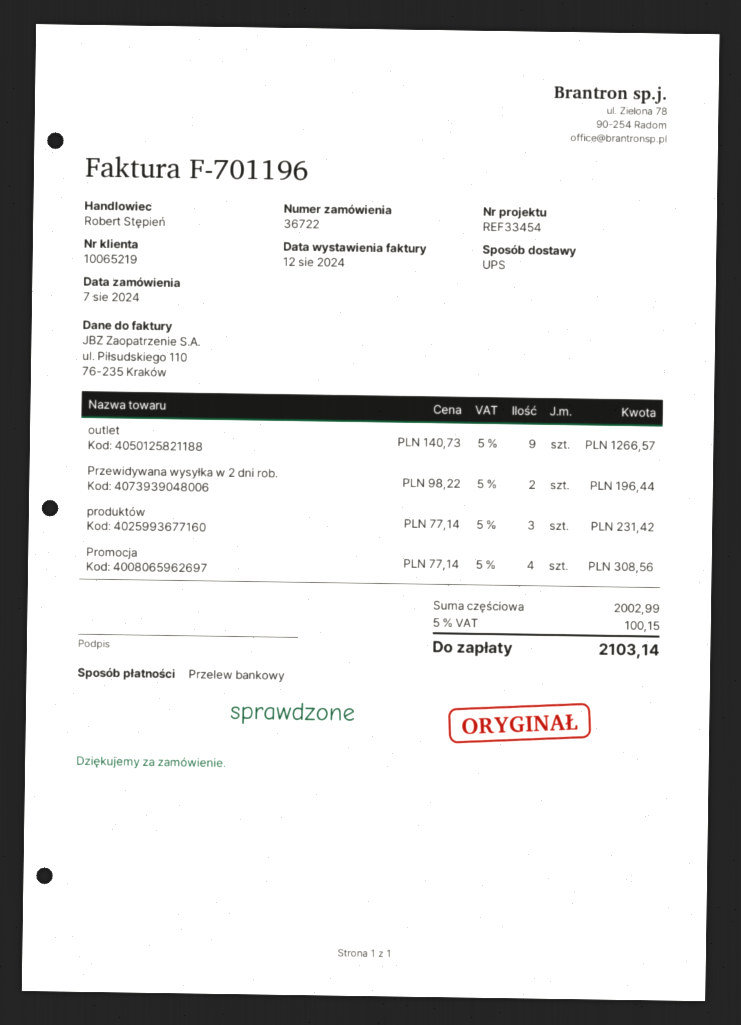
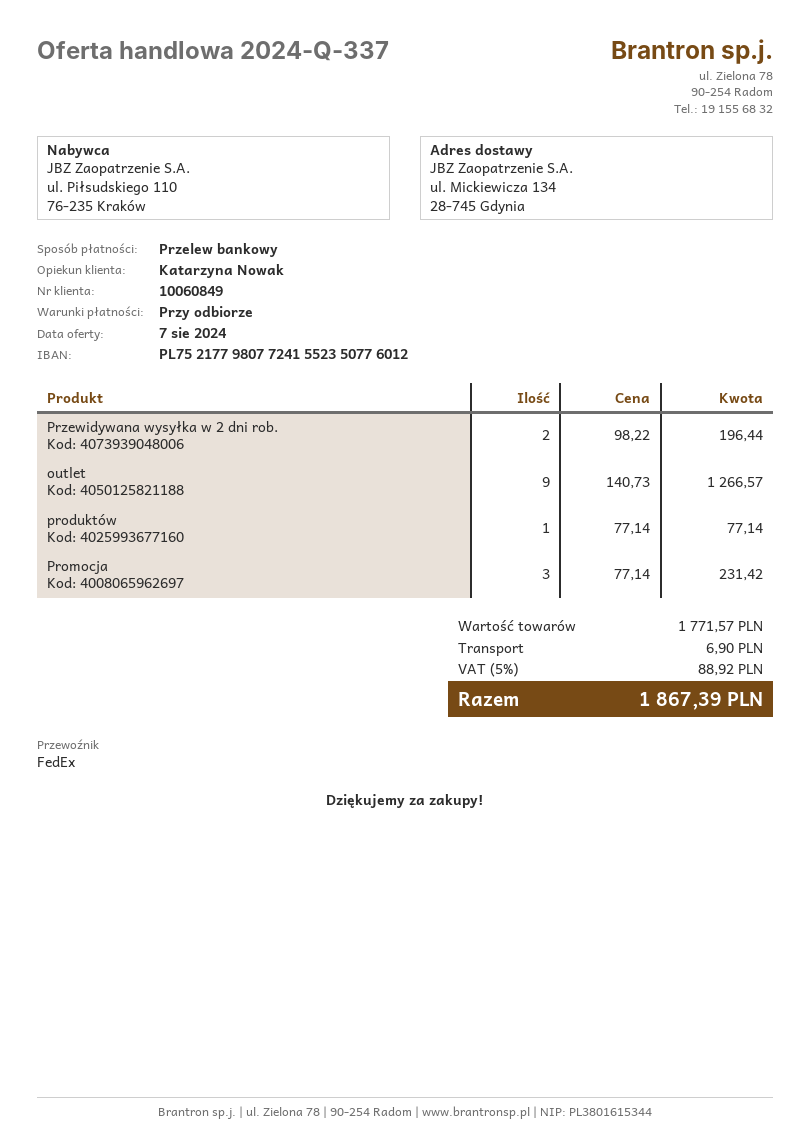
customer number: 10065219 -> 10060849
sales rep: Robert Stępień -> Katarzyna Nowak
shipping method: UPS -> FedEx
produktów: 3 x 77.14 = 231.42 -> 1 x 77.14 = 77.14
Promocja: 4 x 77.14 = 308.56 -> 3 x 77.14 = 231.42
subtotal: 2002.99 -> 1771.57
shipping: none -> 6.90
tax: 5% = 100.15 -> 5% = 88.92
total: 2103.14 -> 1867.39

